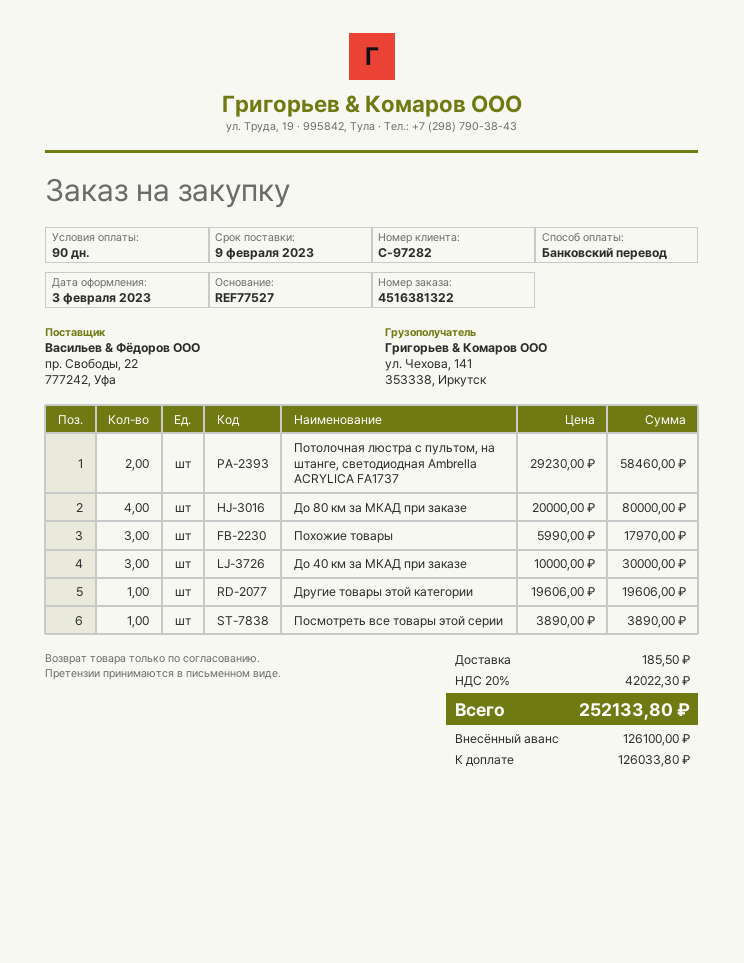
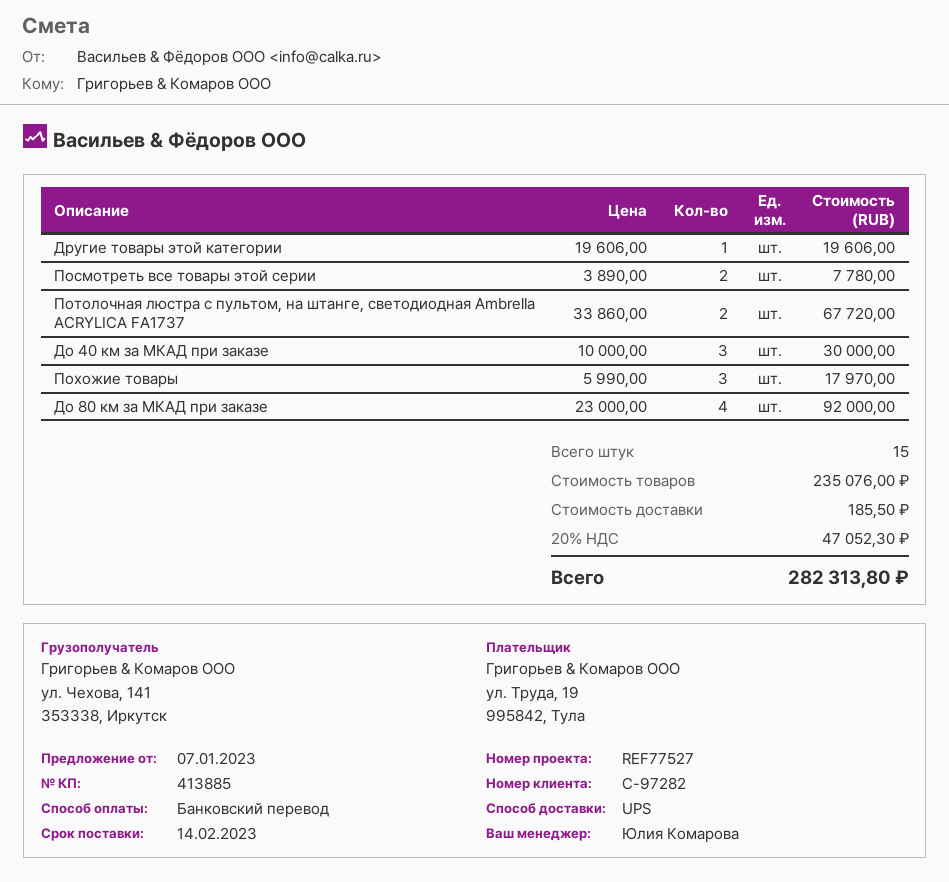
delivery date: 2023-02-09 -> 2023-02-14
Потолочная люстра с пультом, на штанге, светодиодная Ambrella ACRYLICA FA1737: 2 x 29230.00 = 58460.00 -> 2 x 33860.00 = 67720.00
До 80 км за МКАД при заказе: 4 x 20000.00 = 80000.00 -> 4 x 23000.00 = 92000.00
Посмотреть все товары этой серии: 1 x 3890.00 = 3890.00 -> 2 x 3890.00 = 7780.00
tax: 20% = 42022.30 -> 20% = 47052.30
total: 252133.80 -> 282313.80

